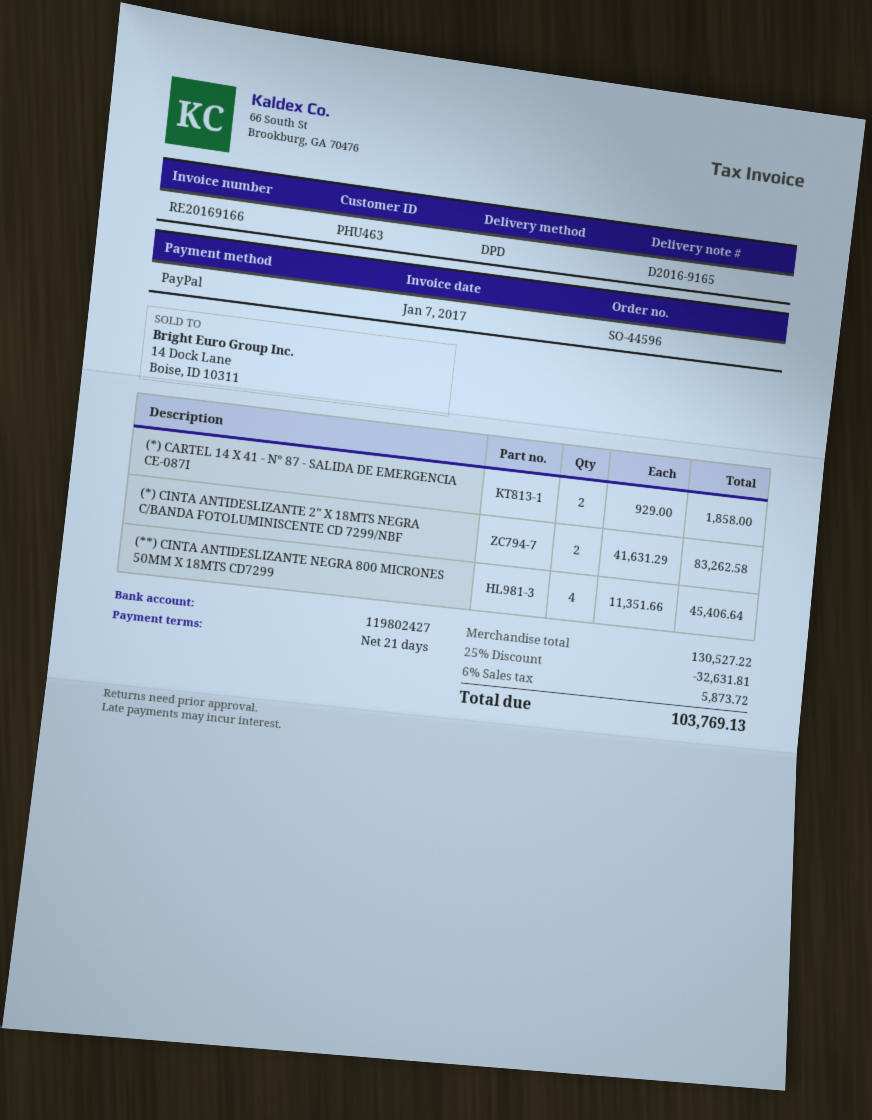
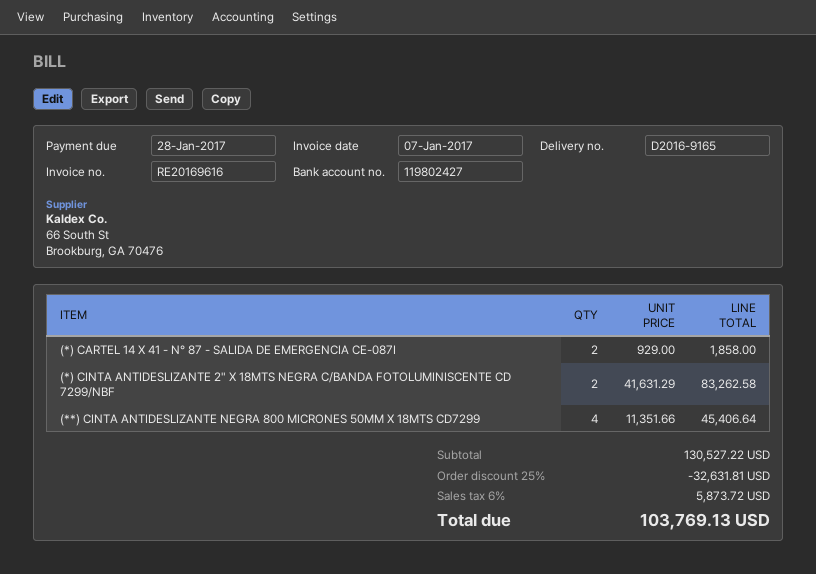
invoice number: RE20169166 -> RE20169616

